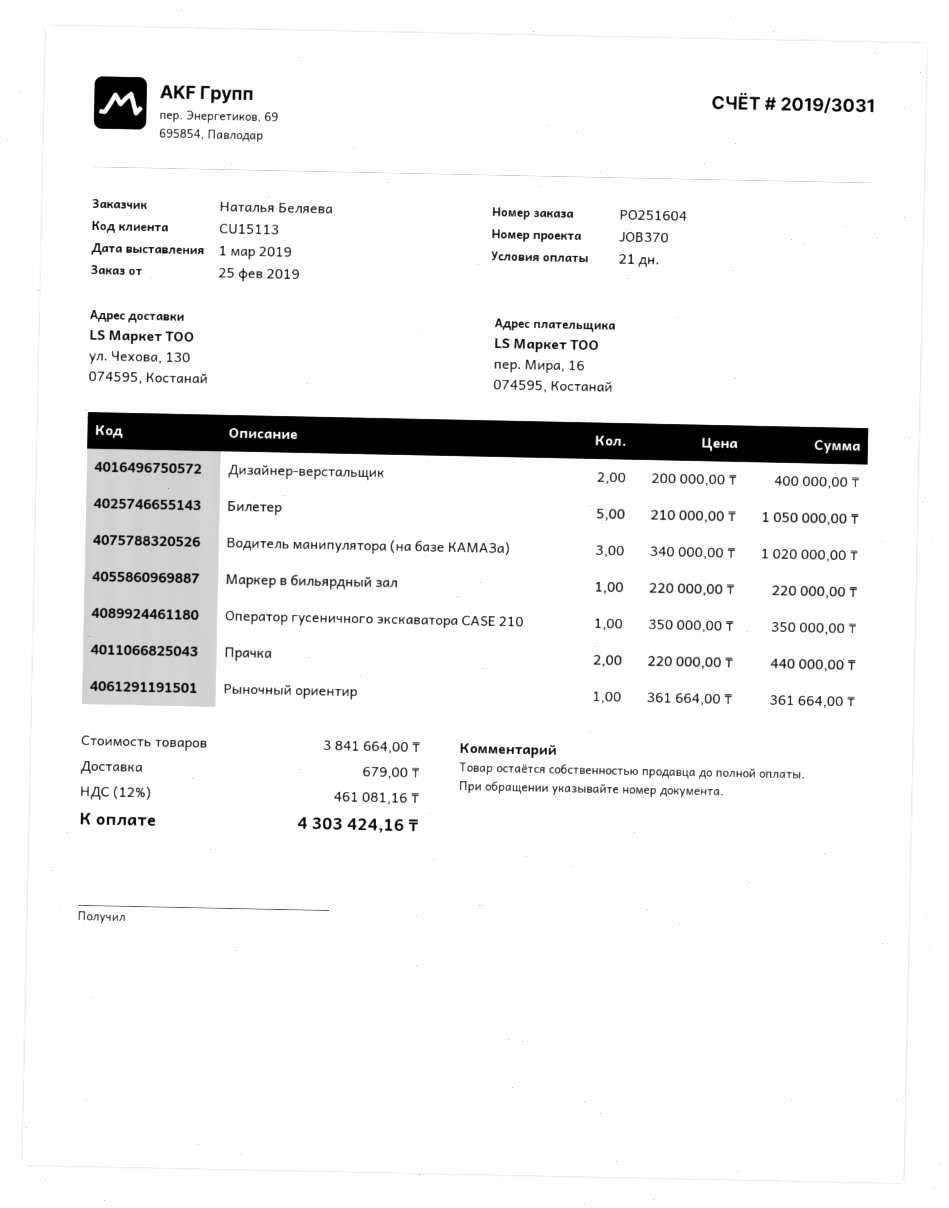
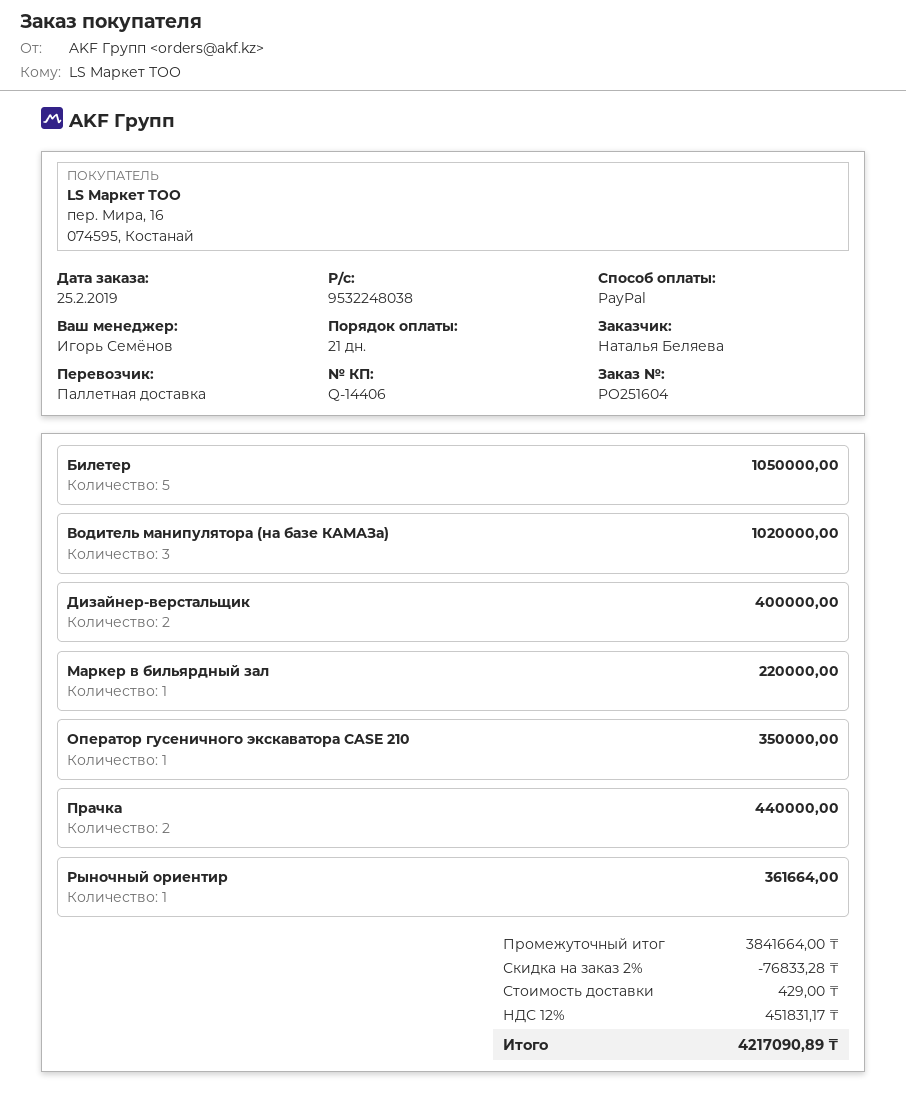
discount: none -> 2% = 76833.28
shipping: 679.00 -> 429.00
tax: 12% = 461081.16 -> 12% = 451831.17
total: 4303424.16 -> 4217090.89

